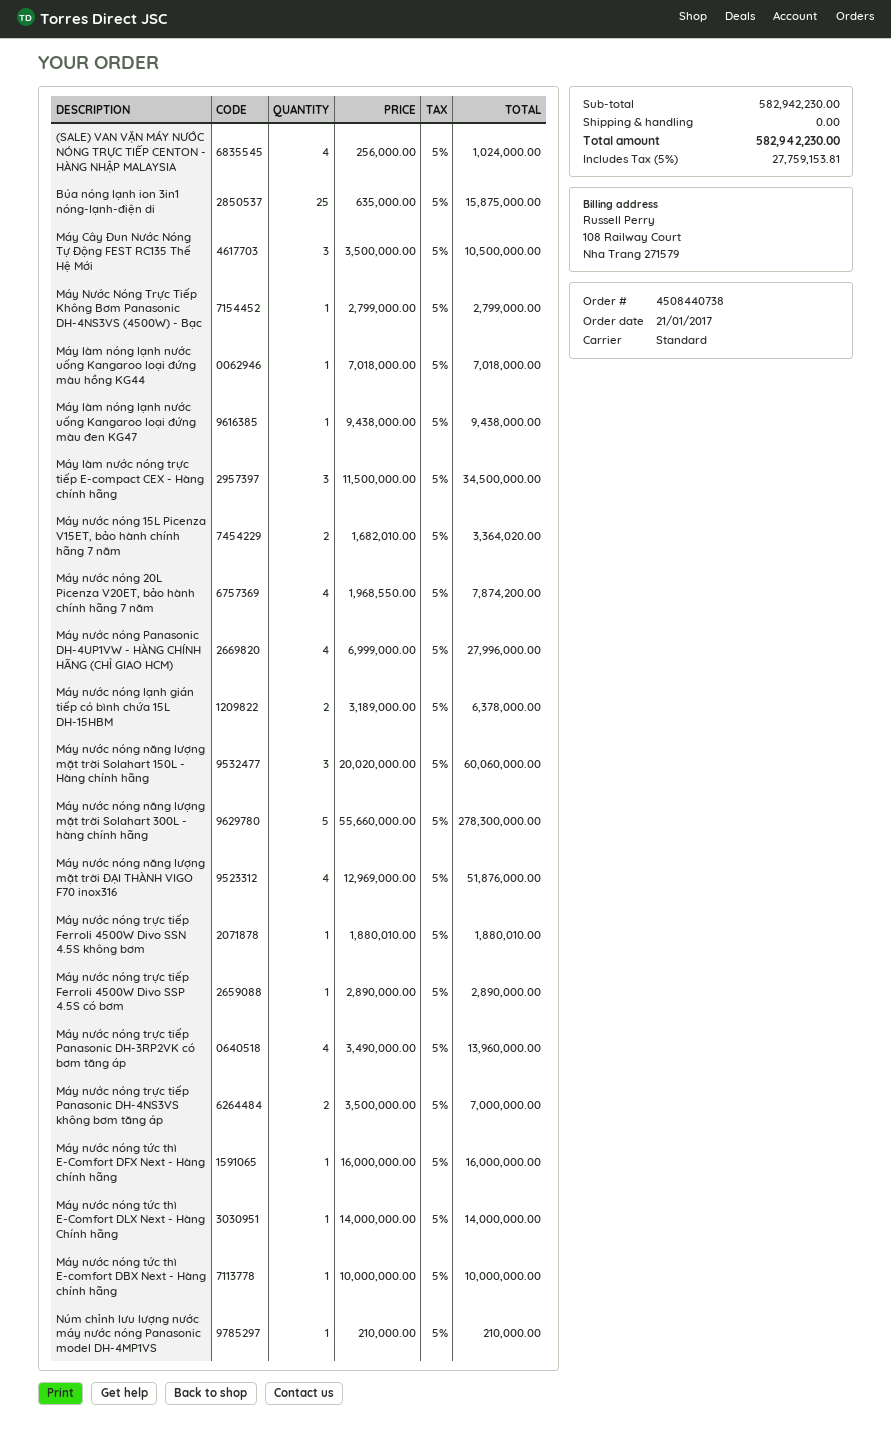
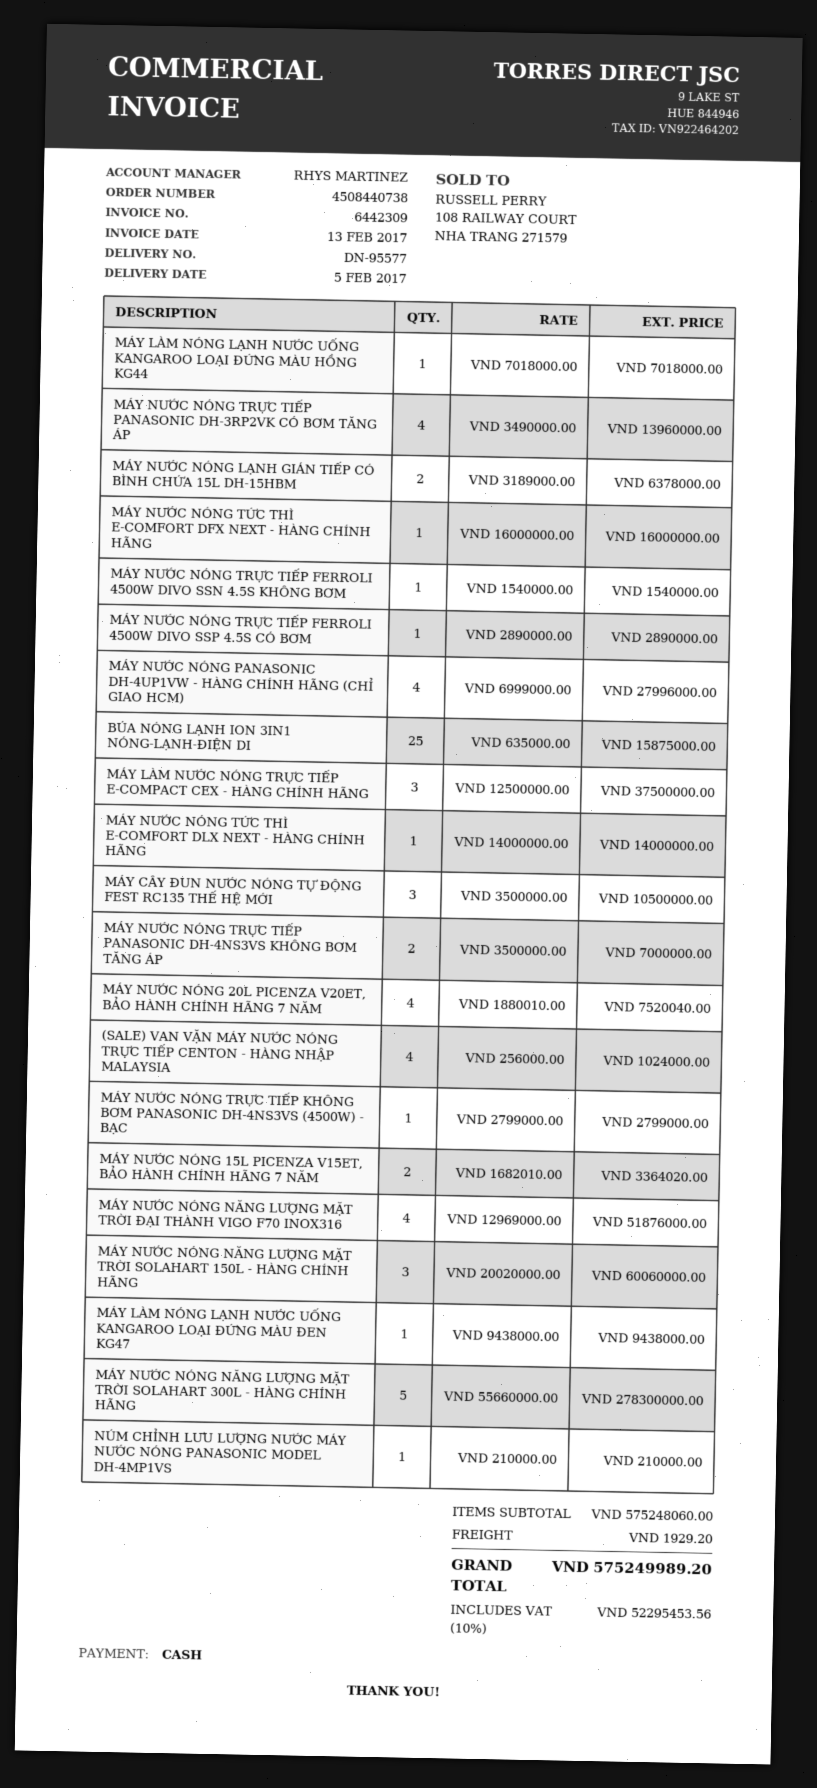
Máy làm nước nóng trực tiếp E-compact CEX - Hàng chính hãng: 3 x 11500000.00 = 34500000.00 -> 3 x 12500000.00 = 37500000.00
Máy nước nóng 20L Picenza V20ET, bảo hành chính hãng 7 năm: 4 x 1968550.00 = 7874200.00 -> 4 x 1880010.00 = 7520040.00
Máy nước nóng trực tiếp Ferroli 4500W Divo SSN 4.5S không bơm: 1 x 1880010.00 = 1880010.00 -> 1 x 1540000.00 = 1540000.00
Máy nước nóng tức thì E-comfort DBX Next - Hàng chính hãng: 1 x 10000000.00 = 10000000.00 -> none
subtotal: 582942230.00 -> 575248060.00
shipping: 0.00 -> 1929.20
tax: 5% = 27759153.81 -> 10% = 52295453.56
total: 582942230.00 -> 575249989.20

